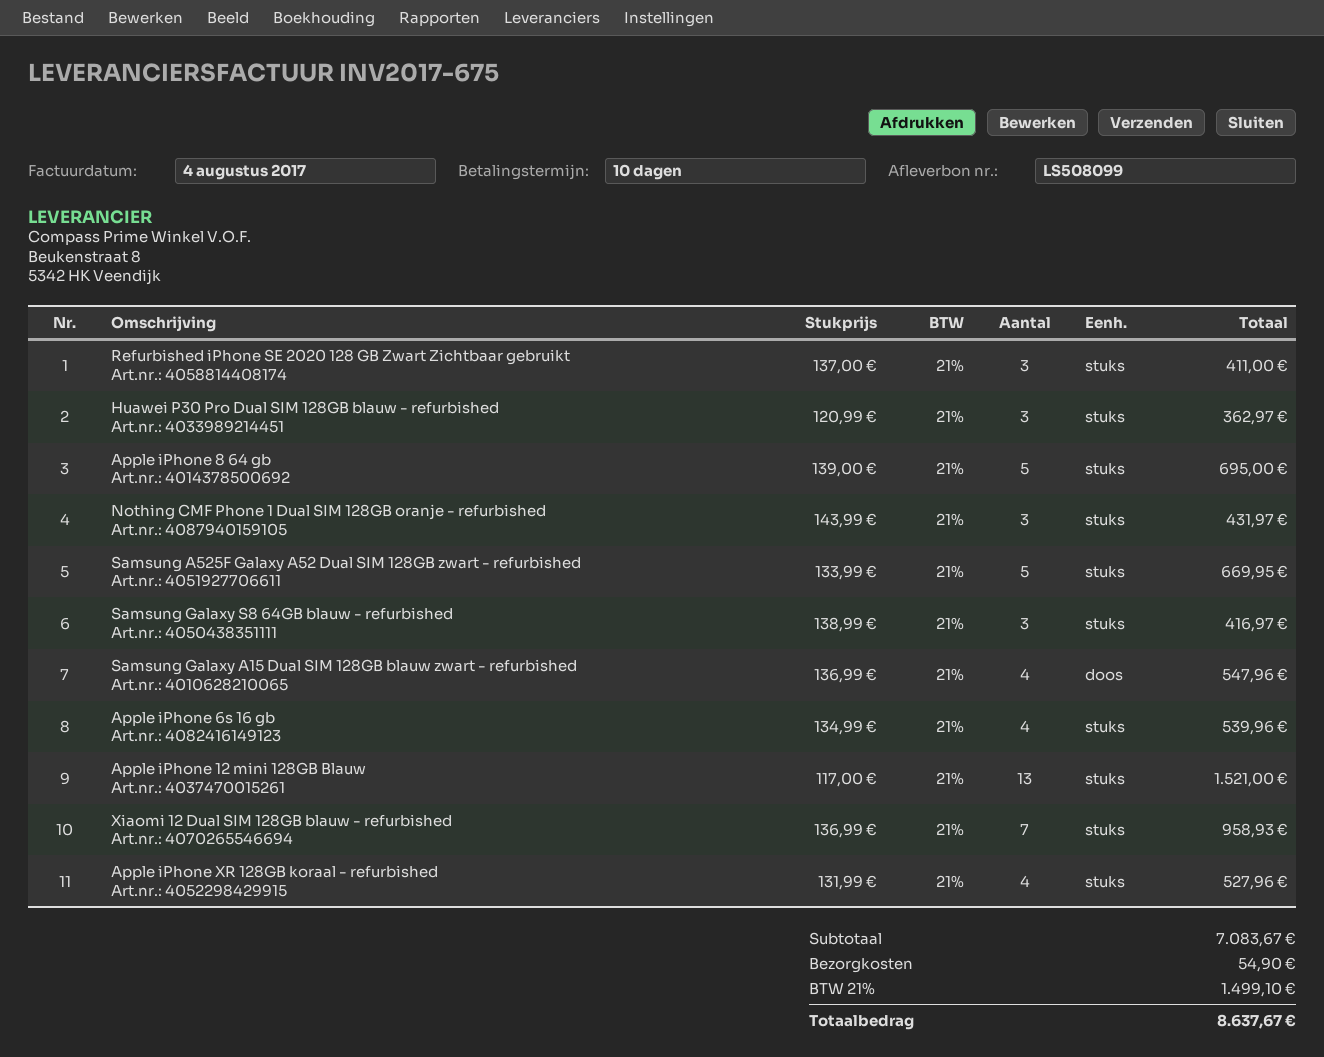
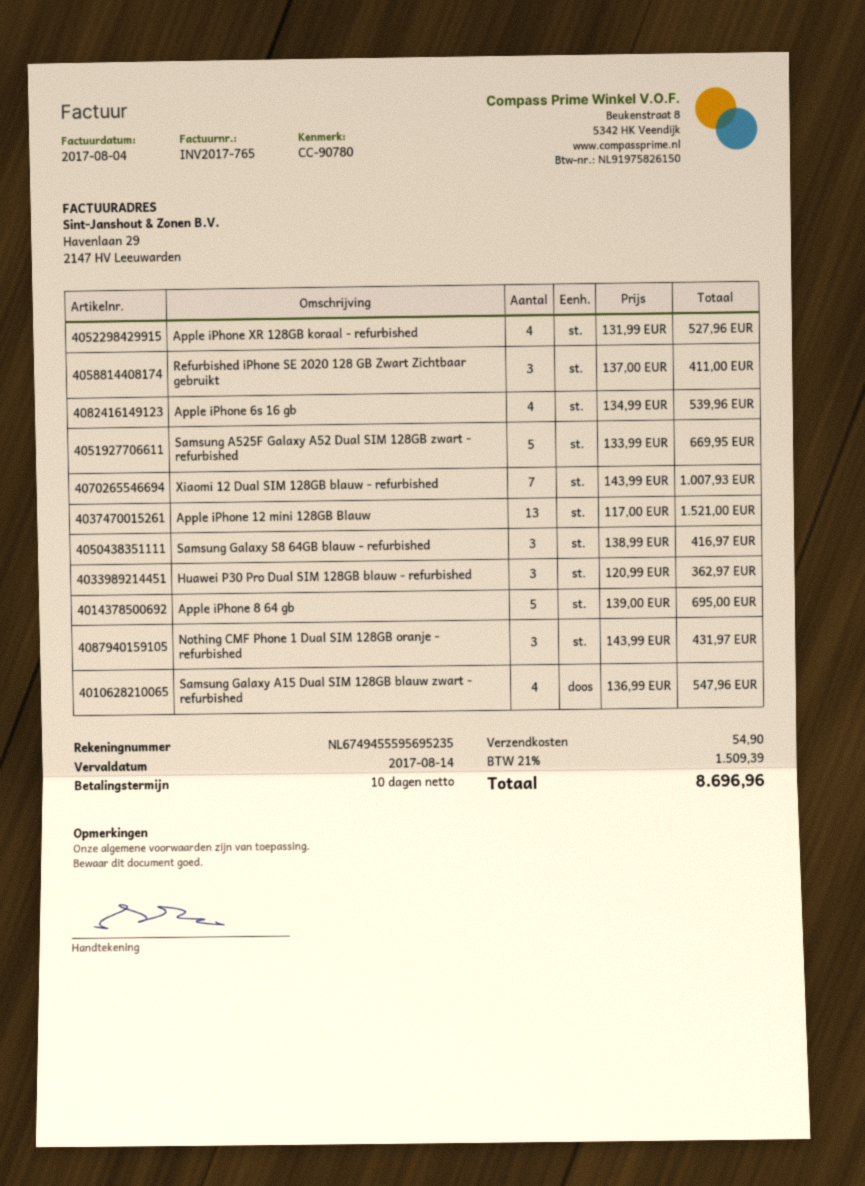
invoice number: INV2017-675 -> INV2017-765
Xiaomi 12 Dual SIM 128GB blauw - refurbished: 7 x 136.99 = 958.93 -> 7 x 143.99 = 1007.93
tax: 21% = 1499.10 -> 21% = 1509.39
total: 8637.67 -> 8696.96

